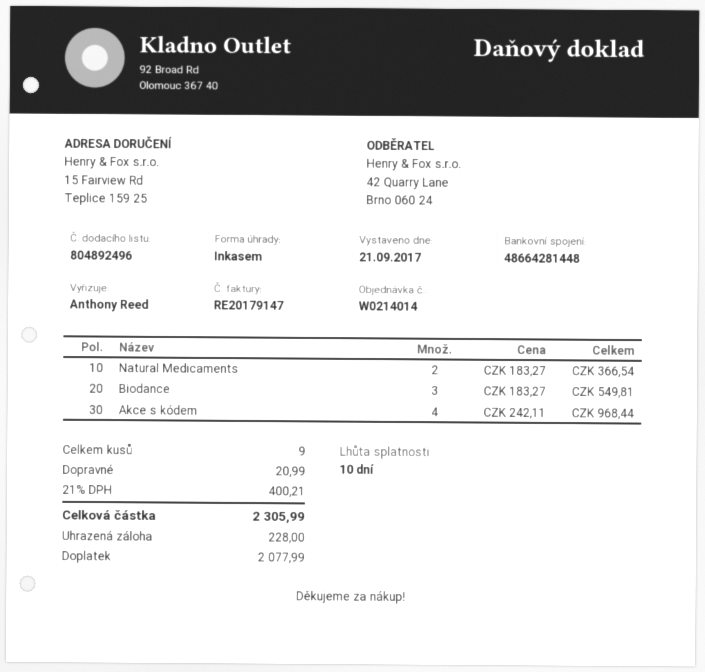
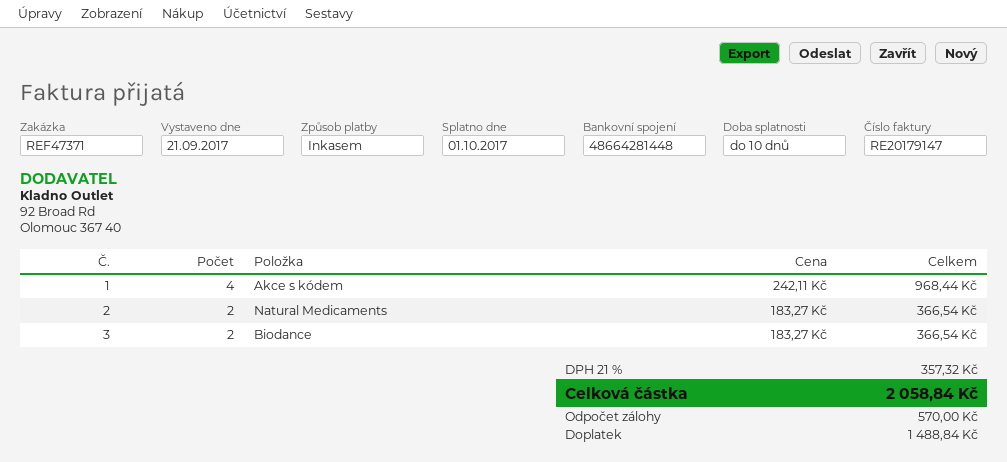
Biodance: 3 x 183.27 = 549.81 -> 2 x 183.27 = 366.54
shipping: 20.99 -> none
tax: 21% = 400.21 -> 21% = 357.32
total: 2305.99 -> 2058.84
deposit: 228.00 -> 570.00
balance: 2077.99 -> 1488.84

